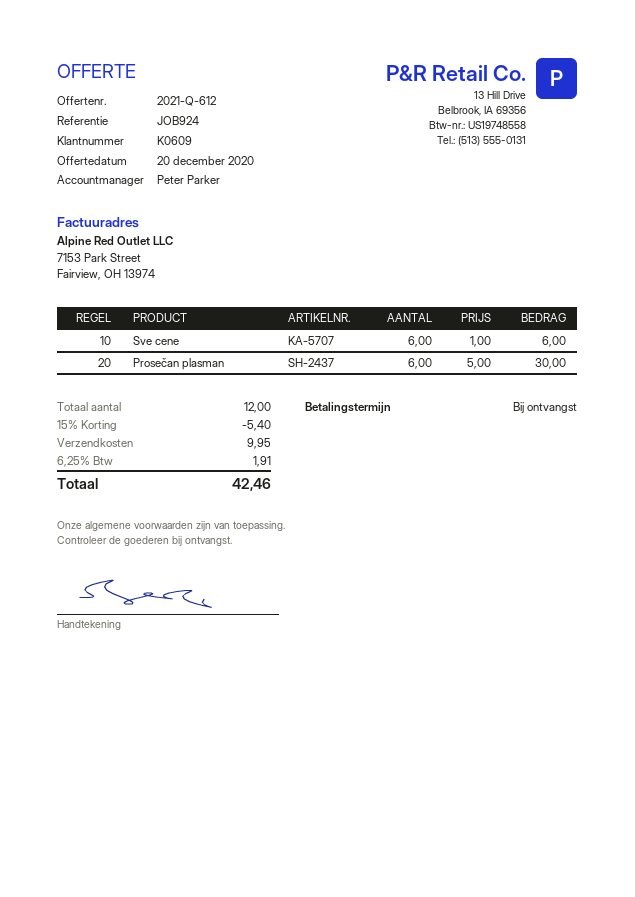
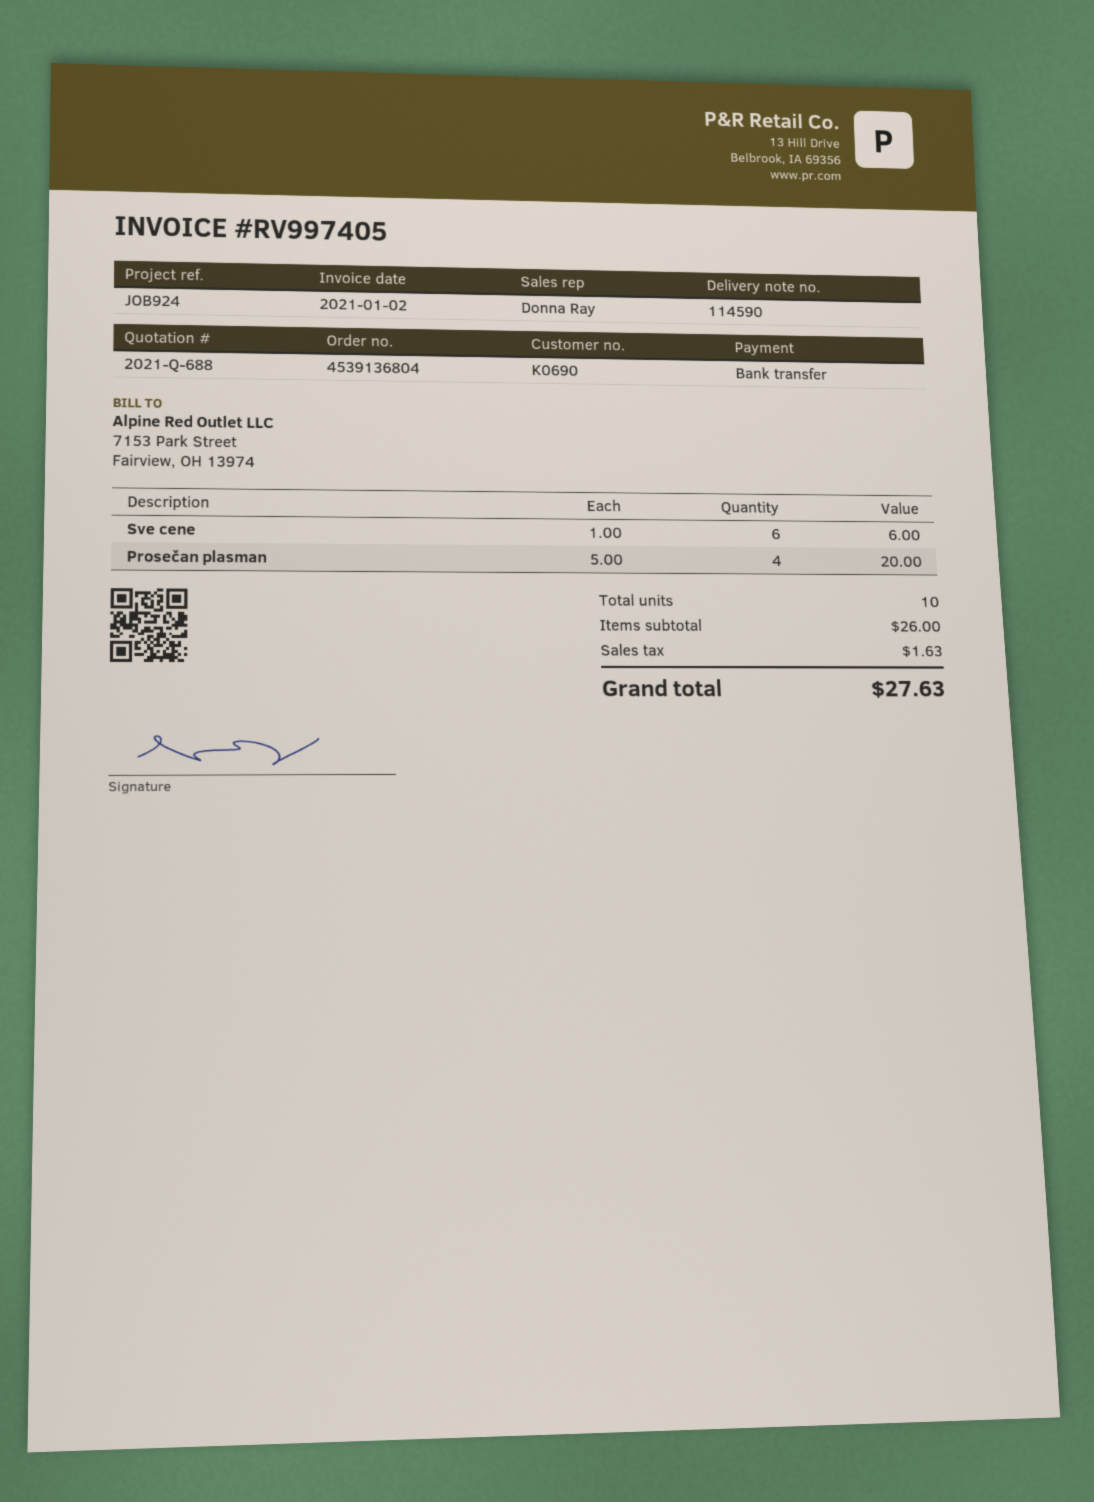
quote number: 2021-Q-612 -> 2021-Q-688
customer number: K0609 -> K0690
sales rep: Peter Parker -> Donna Ray
Prosečan plasman: 6 x 5.00 = 30.00 -> 4 x 5.00 = 20.00
total quantity: 12 -> 10
discount: 15% = 5.40 -> none
shipping: 9.95 -> none
tax: 1.91 -> 1.63
total: 42.46 -> 27.63

